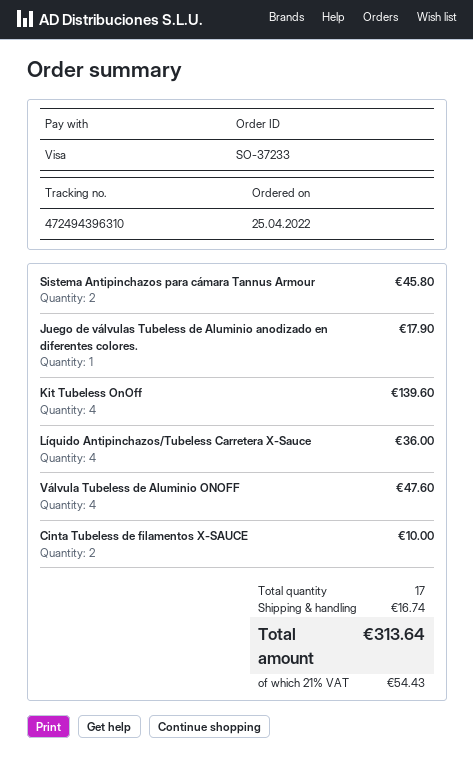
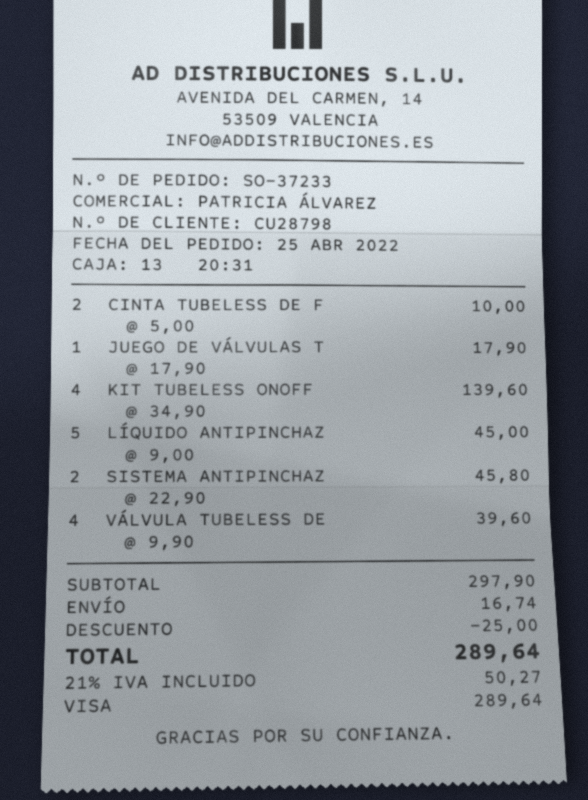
Líquido Antipinchazos/Tubeless Carretera X-Sauce: 4 for 36.00 -> 5 for 45.00
Válvula Tubeless de Aluminio ONOFF: 4 for 47.60 -> 4 for 39.60
discount: none -> 25.00
tax: 21% = 54.43 -> 21% = 50.27
total: 313.64 -> 289.64

